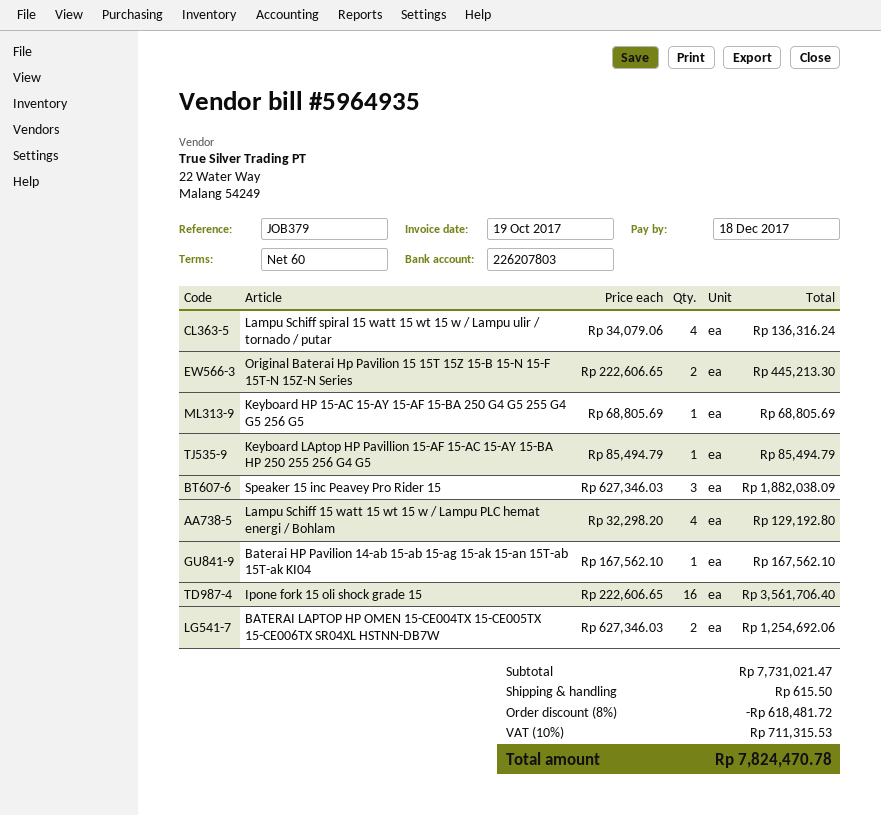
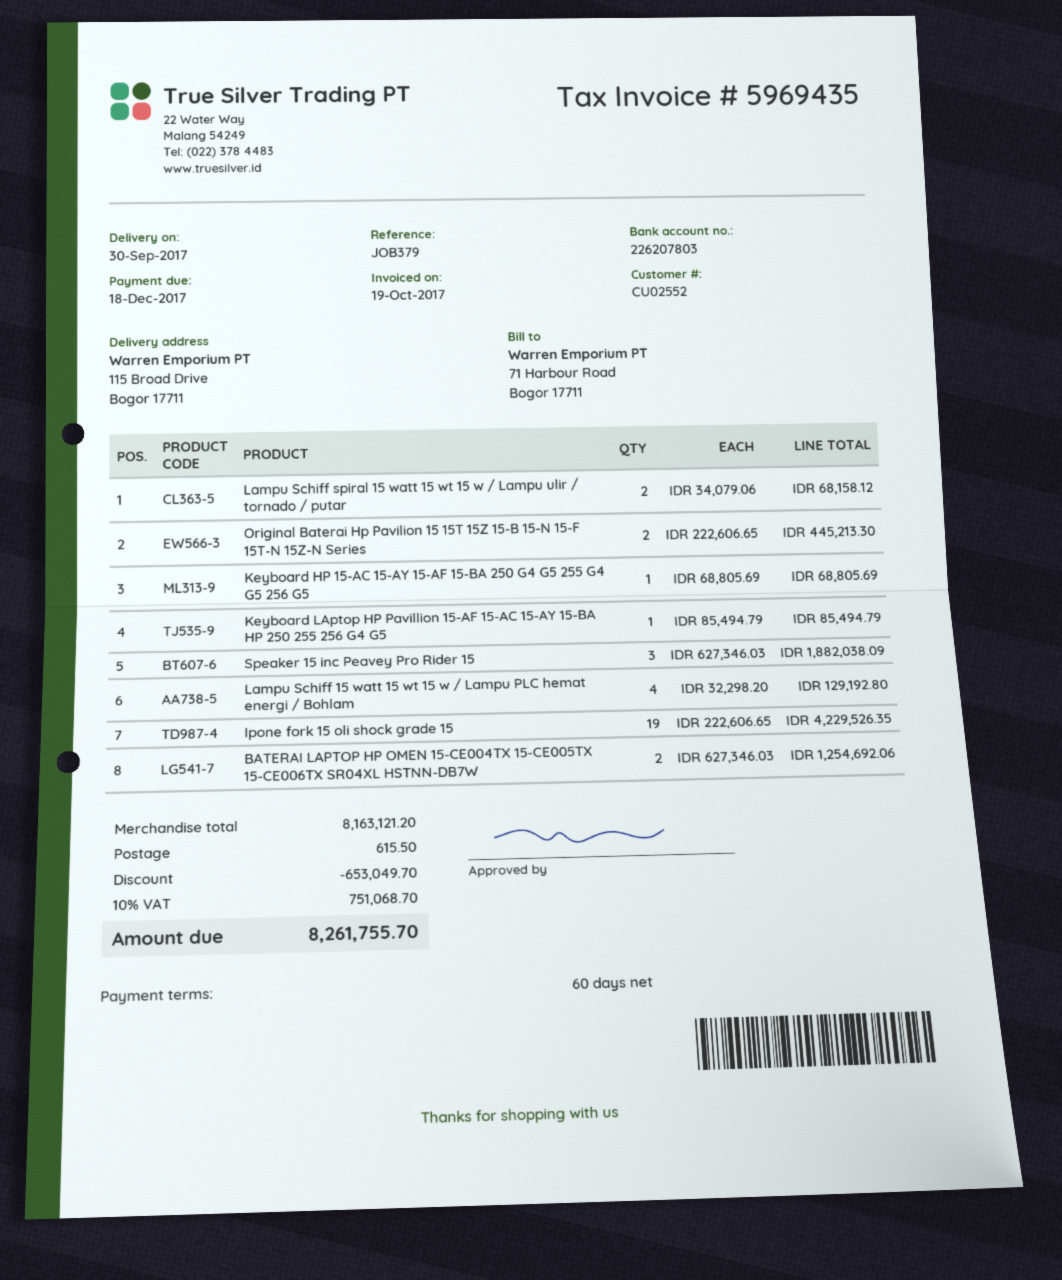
invoice number: 5964935 -> 5969435
Lampu Schiff spiral 15 watt 15 wt 15 w / Lampu ulir / tornado / putar: 4 x 34079.06 = 136316.24 -> 2 x 34079.06 = 68158.12
Baterai HP Pavilion 14-ab 15-ab 15-ag 15-ak 15-an 15T-ab 15T-ak KI04: 1 x 167562.10 = 167562.10 -> none
Ipone fork 15 oli shock grade 15: 16 x 222606.65 = 3561706.40 -> 19 x 222606.65 = 4229526.35
subtotal: 7731021.47 -> 8163121.20
discount: 618481.72 -> 653049.70
tax: 10% = 711315.53 -> 10% = 751068.70
total: 7824470.78 -> 8261755.70

